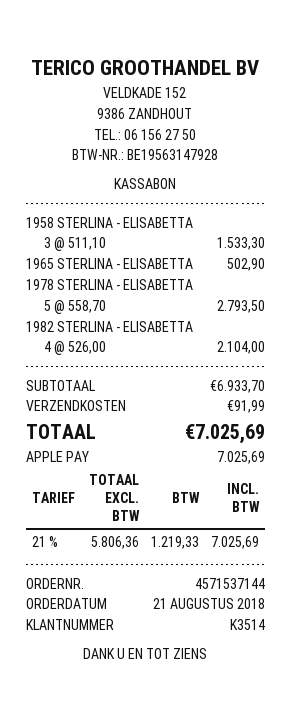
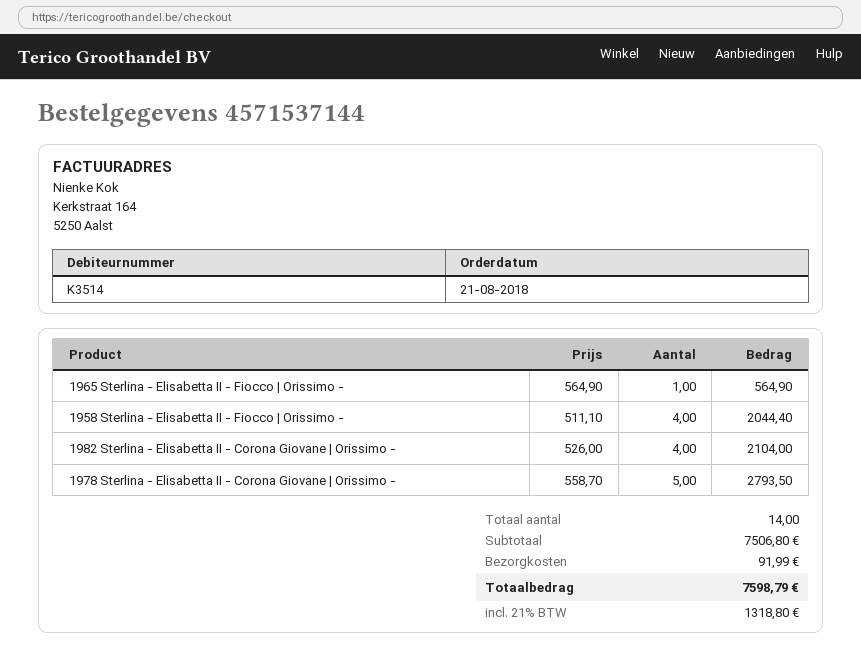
1958 STERLINA - ELISABETTA: 3 x 511.10 = 1533.30 -> 4 x 511.10 = 2044.40
1965 STERLINA - ELISABETTA: 1 x 502.90 = 502.90 -> 1 x 564.90 = 564.90
subtotal: 6933.70 -> 7506.80
tax: 21% = 1219.33 -> 21% = 1318.80
total: 7025.69 -> 7598.79

